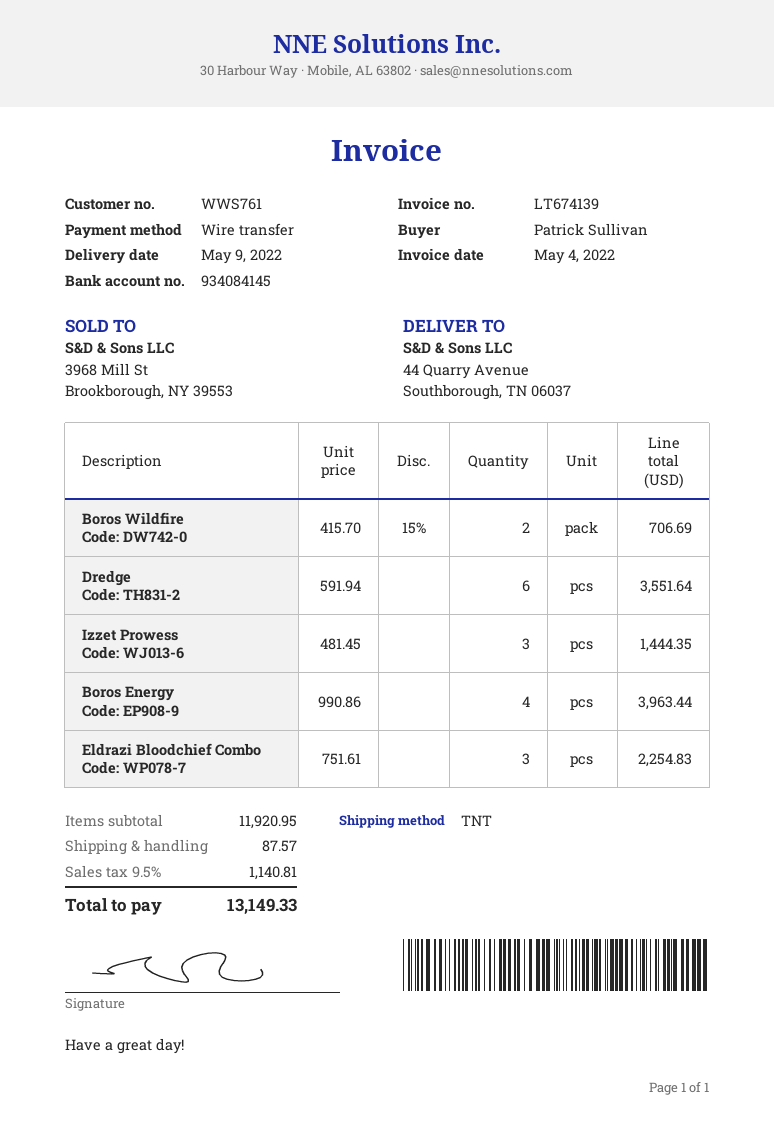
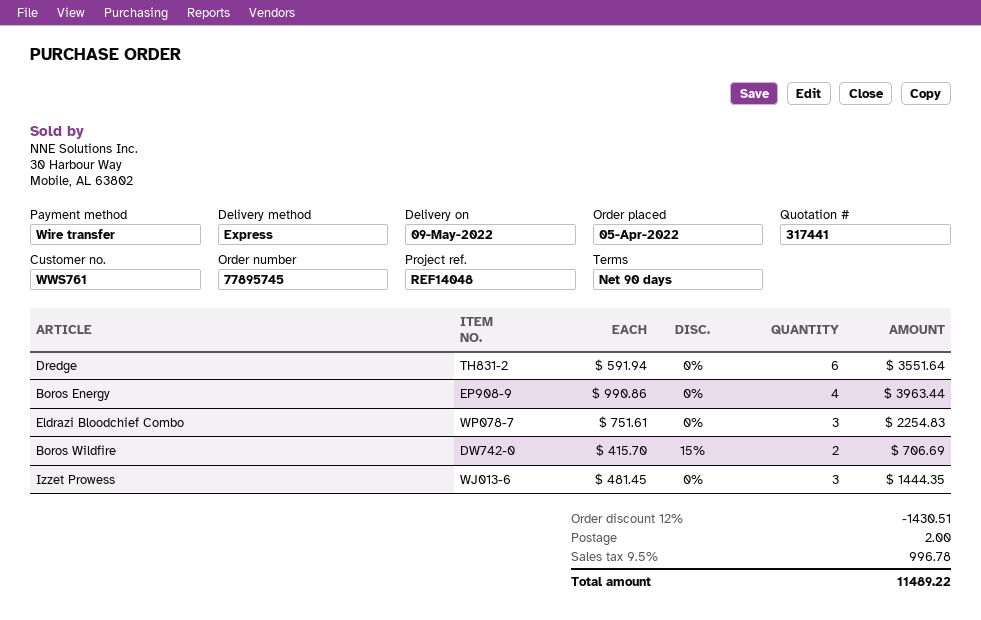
shipping method: TNT -> express
discount: none -> 12% = 1430.51
shipping: 87.57 -> 2.00
tax: 9.5% = 1140.81 -> 9.5% = 996.78
total: 13149.33 -> 11489.22

